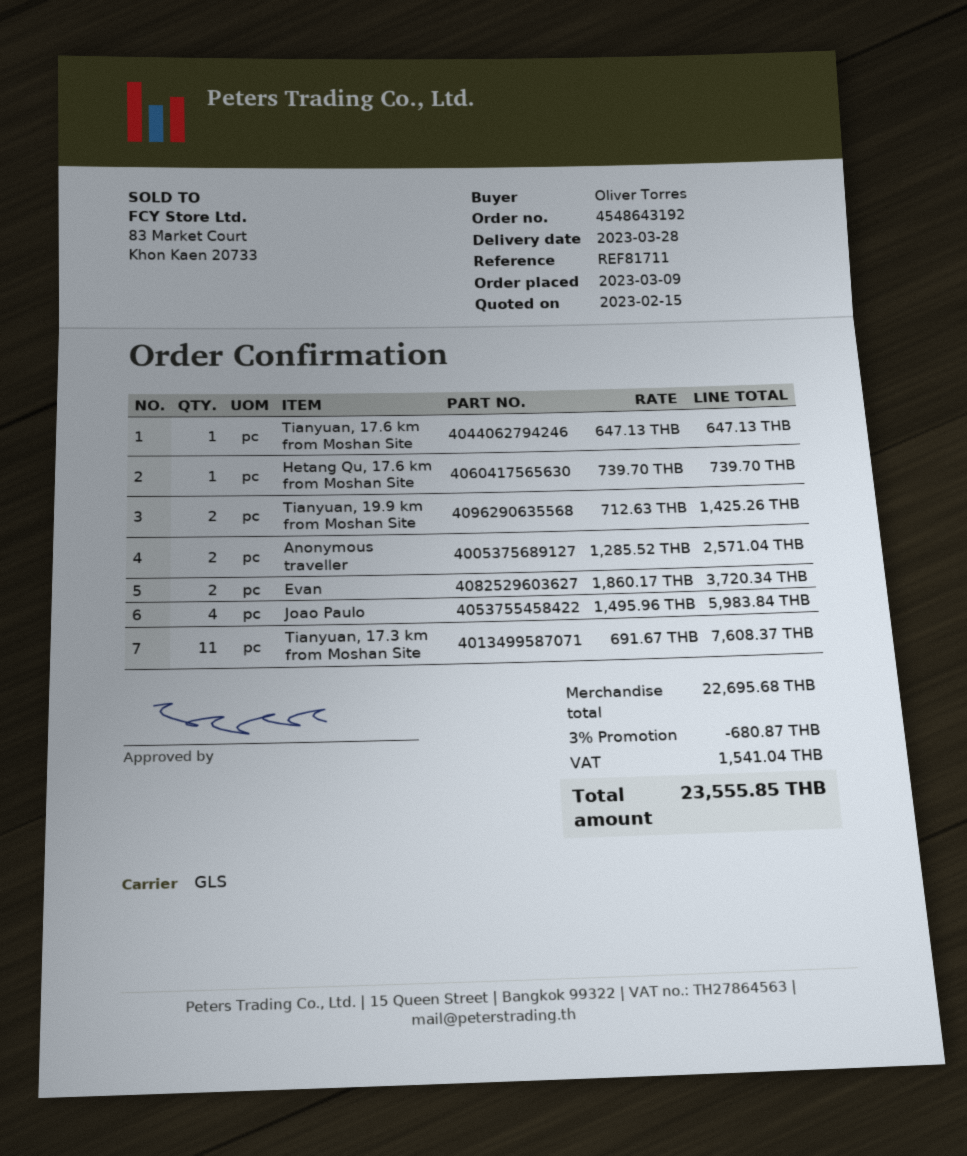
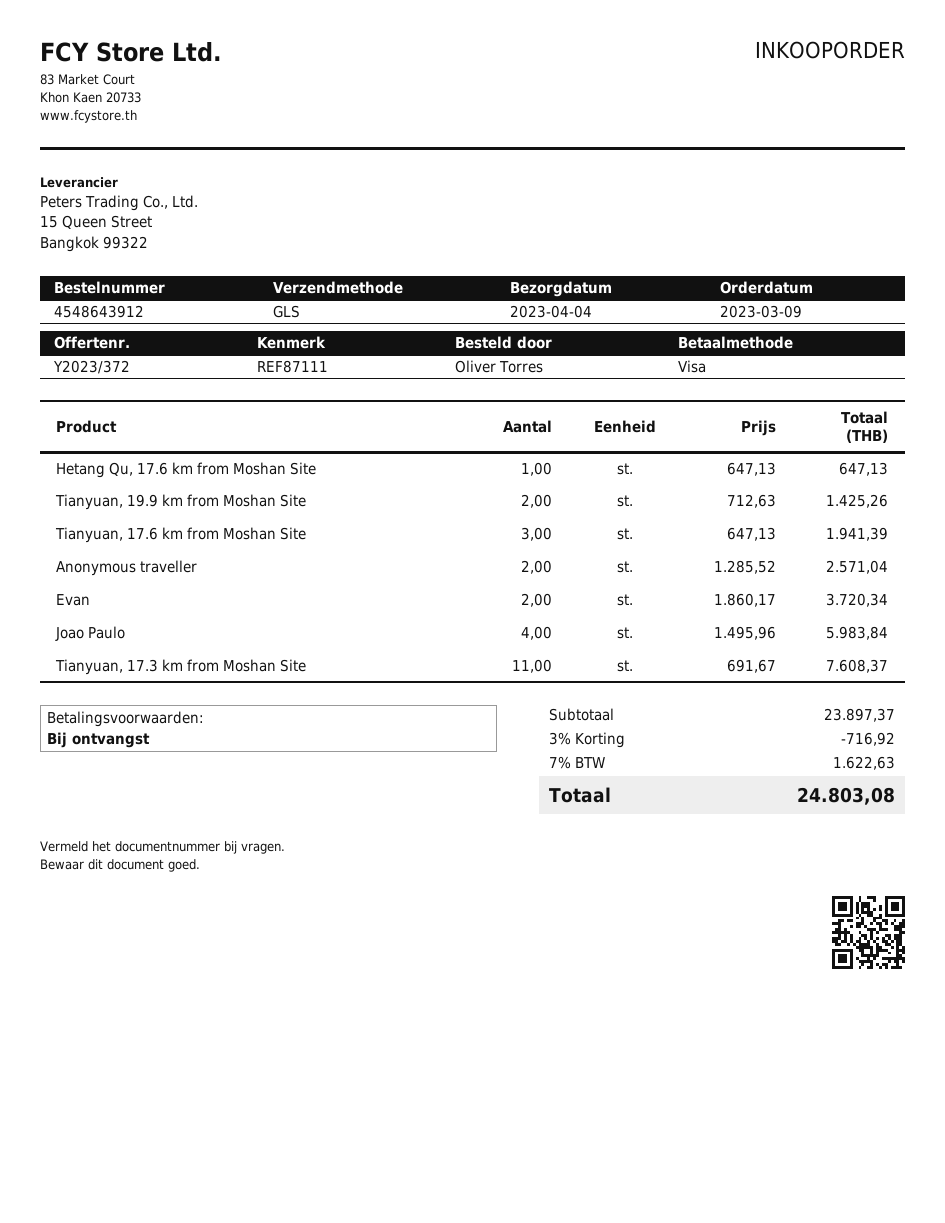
order number: 4548643192 -> 4548643912
delivery date: 2023-03-28 -> 2023-04-04
reference: REF81711 -> REF87111
Tianyuan, 17.6 km from Moshan Site: 1 x 647.13 = 647.13 -> 3 x 647.13 = 1941.39
Hetang Qu, 17.6 km from Moshan Site: 1 x 739.70 = 739.70 -> 1 x 647.13 = 647.13
subtotal: 22695.68 -> 23897.37
discount: 3% = 680.87 -> 3% = 716.92
tax: 1541.04 -> 1622.63
total: 23555.85 -> 24803.08

